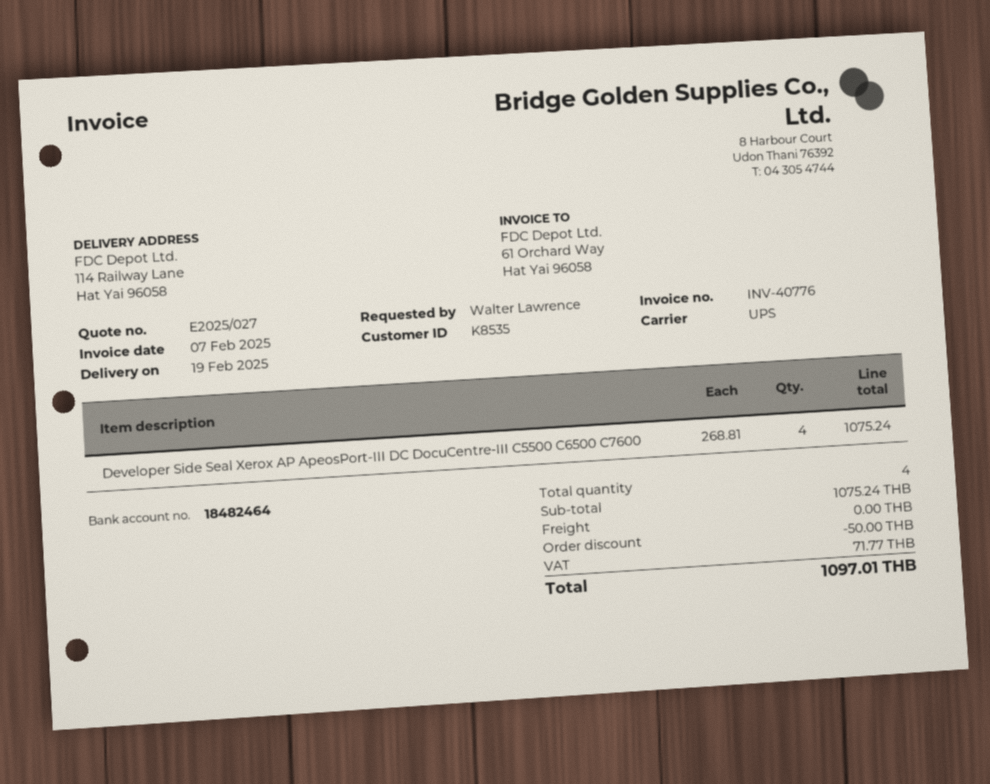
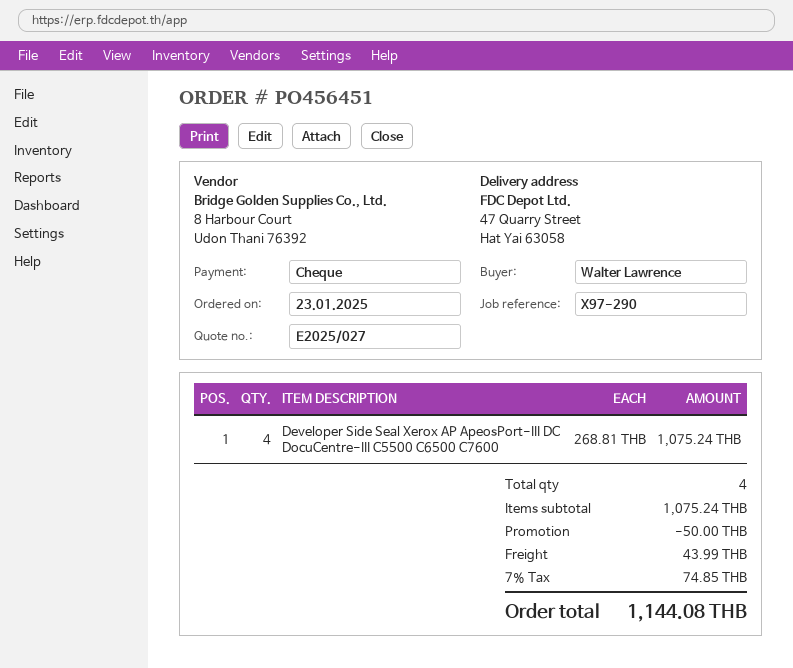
ship to: 114 Railway Lane, Hat Yai 96058 -> 47 Quarry Street, Hat Yai 63058
shipping: 0.00 -> 43.99
tax: 71.77 -> 74.85
total: 1097.01 -> 1144.08

